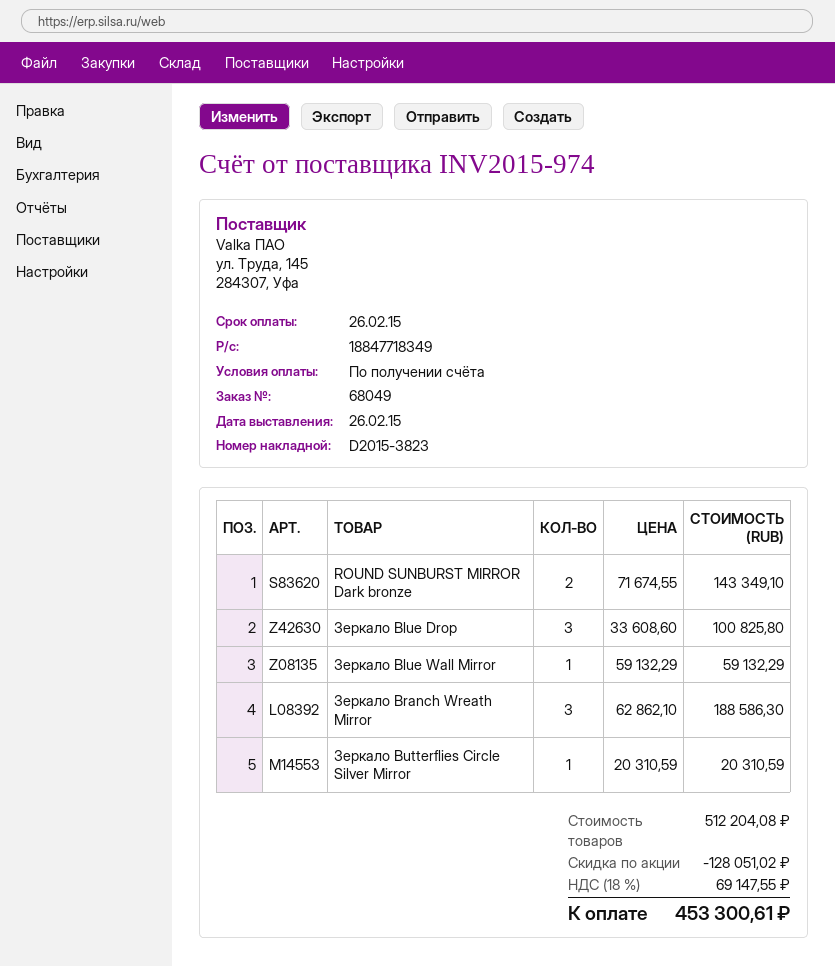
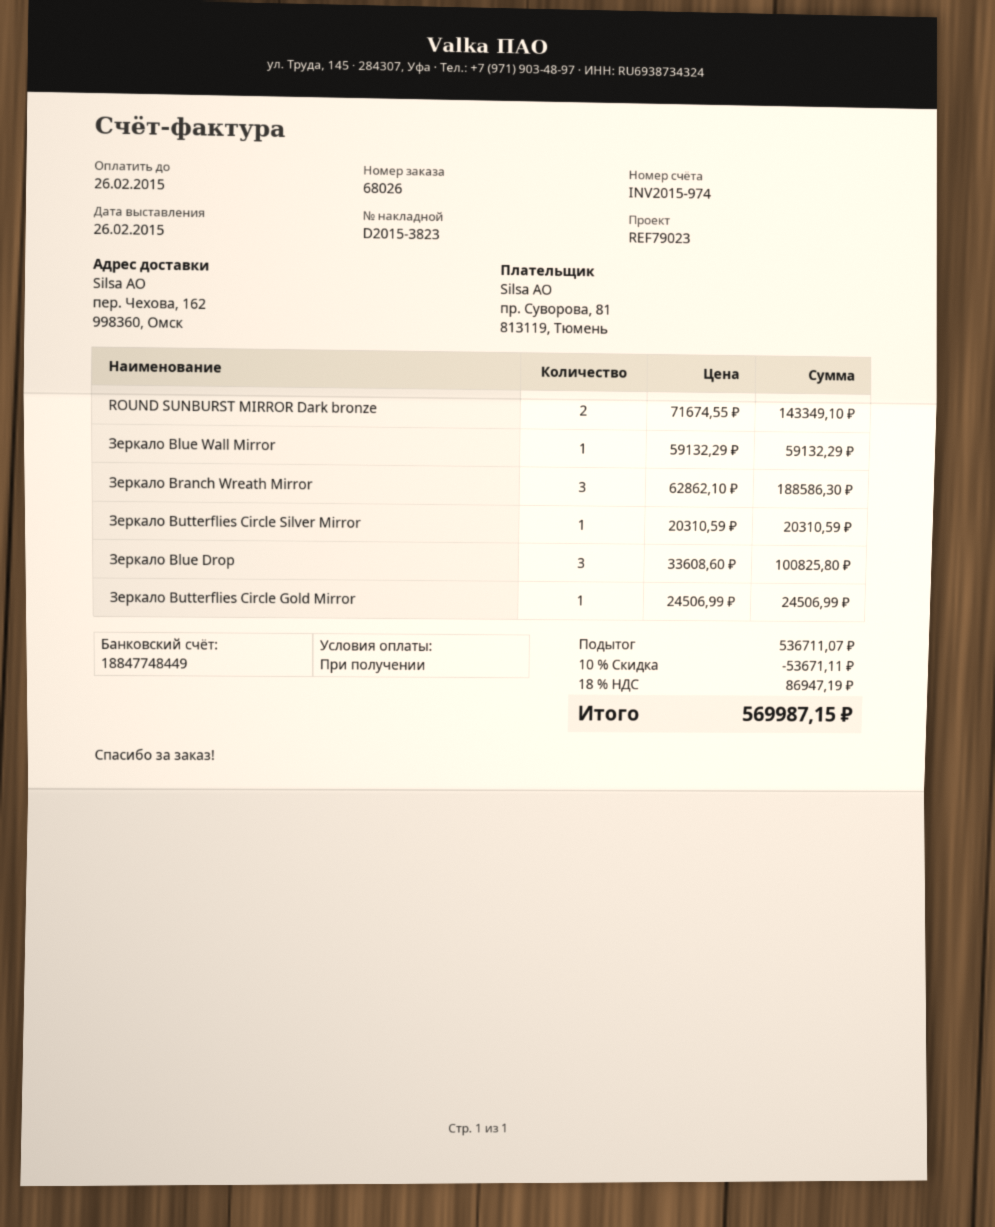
order number: 68049 -> 68026
bank account: 18847718349 -> 18847748449
Зеркало Butterflies Circle Gold Mirror: none -> 1 x 24506.99 = 24506.99
subtotal: 512204.08 -> 536711.07
discount: 128051.02 -> 53671.11
tax: 18% = 69147.55 -> 18% = 86947.19
total: 453300.61 -> 569987.15

